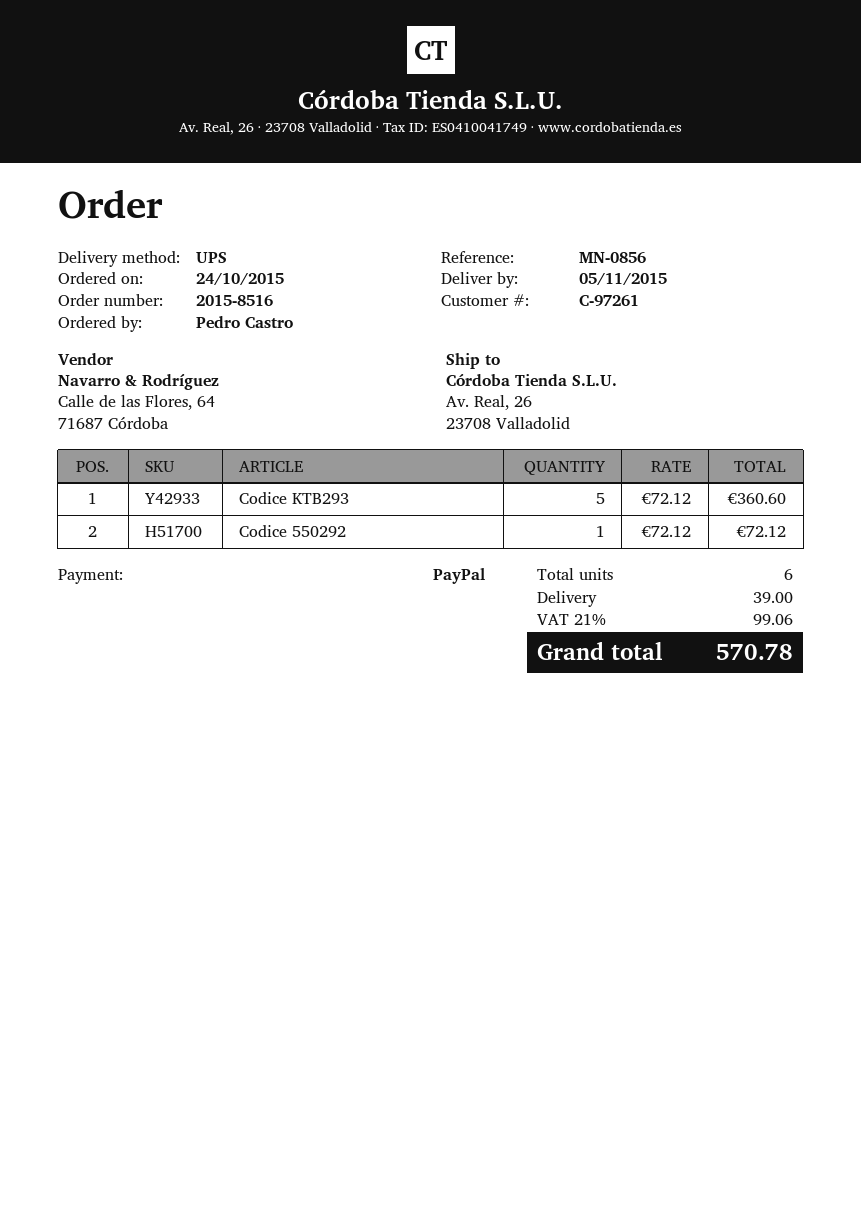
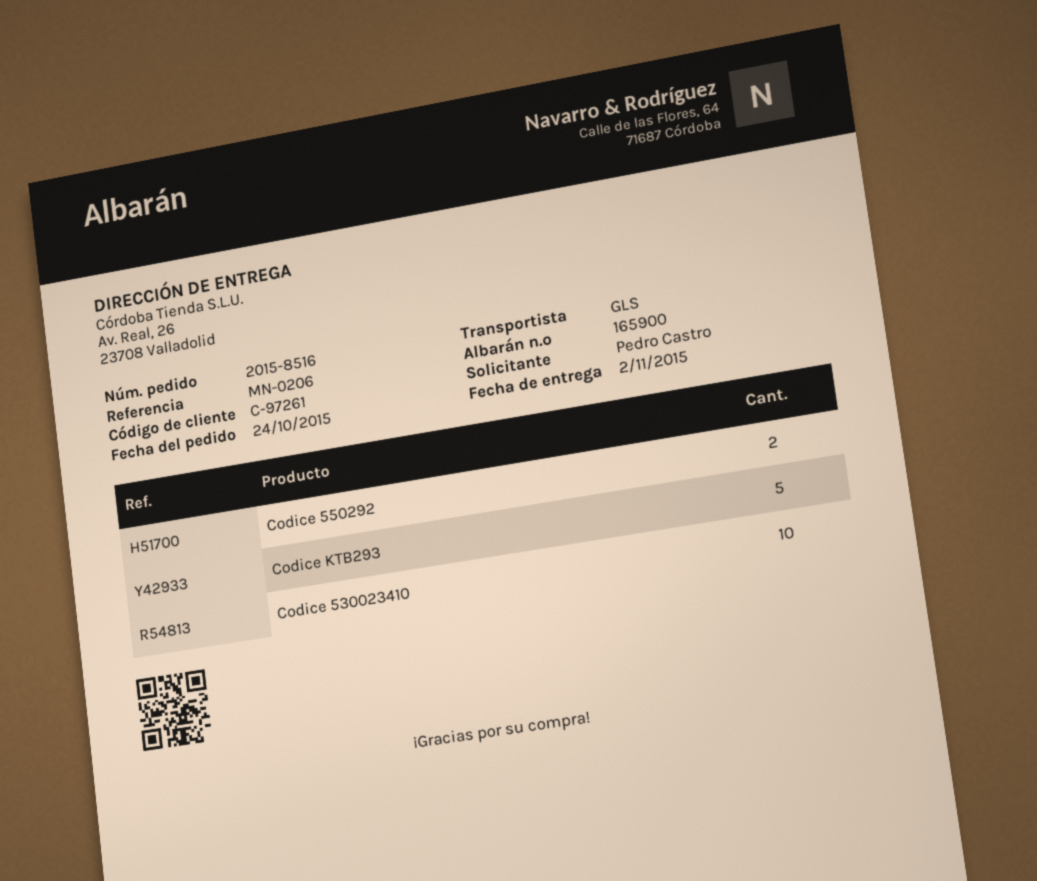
delivery date: 2015-11-05 -> 2015-11-02
reference: MN-0856 -> MN-0206
shipping method: UPS -> GLS
Codice 550292: 1 -> 2
Codice 530023410: none -> 10

